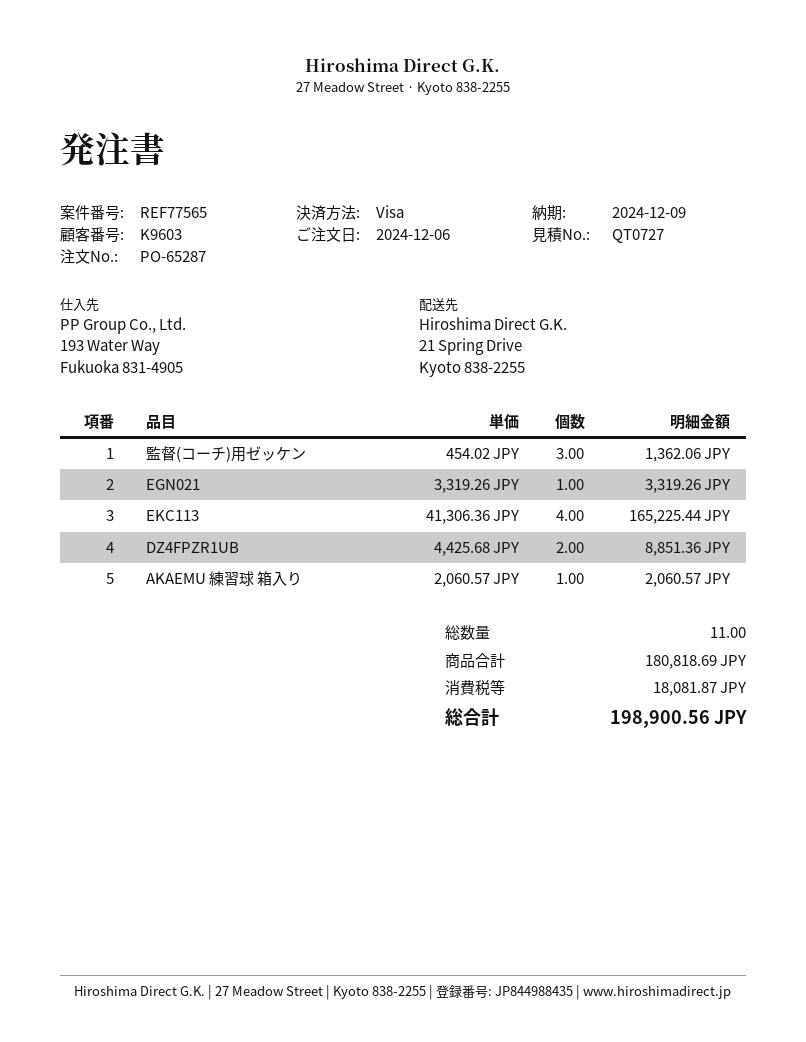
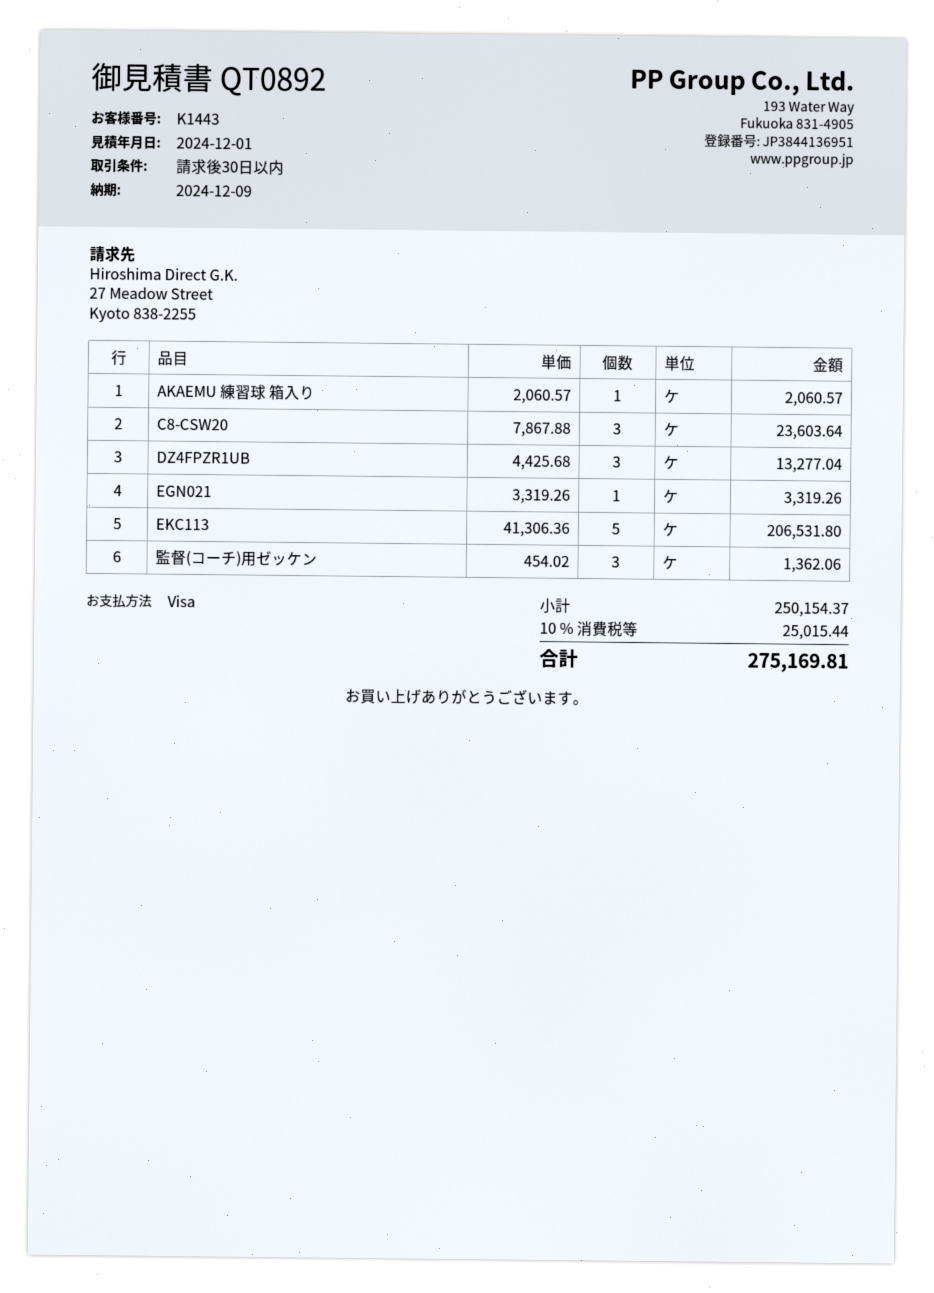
quote number: QT0727 -> QT0892
customer number: K9603 -> K1443
EKC113: 4 x 41306.36 = 165225.44 -> 5 x 41306.36 = 206531.80
DZ4FPZR1UB: 2 x 4425.68 = 8851.36 -> 3 x 4425.68 = 13277.04
C8-CSW20: none -> 3 x 7867.88 = 23603.64
subtotal: 180818.69 -> 250154.37
tax: 18081.87 -> 25015.44
total: 198900.56 -> 275169.81

